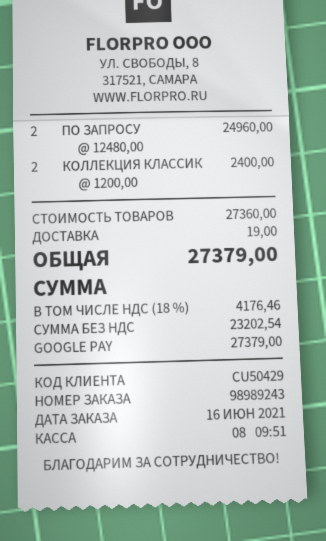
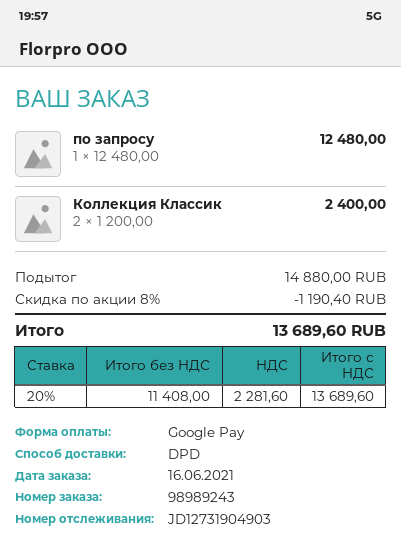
ПО ЗАПРОСУ: 2 x 12480.00 = 24960.00 -> 1 x 12480.00 = 12480.00
subtotal: 27360.00 -> 14880.00
discount: none -> 8% = 1190.40
shipping: 19.00 -> none
net: 23202.54 -> 11408.00
tax: 18% = 4176.46 -> 20% = 2281.60
total: 27379.00 -> 13689.60

